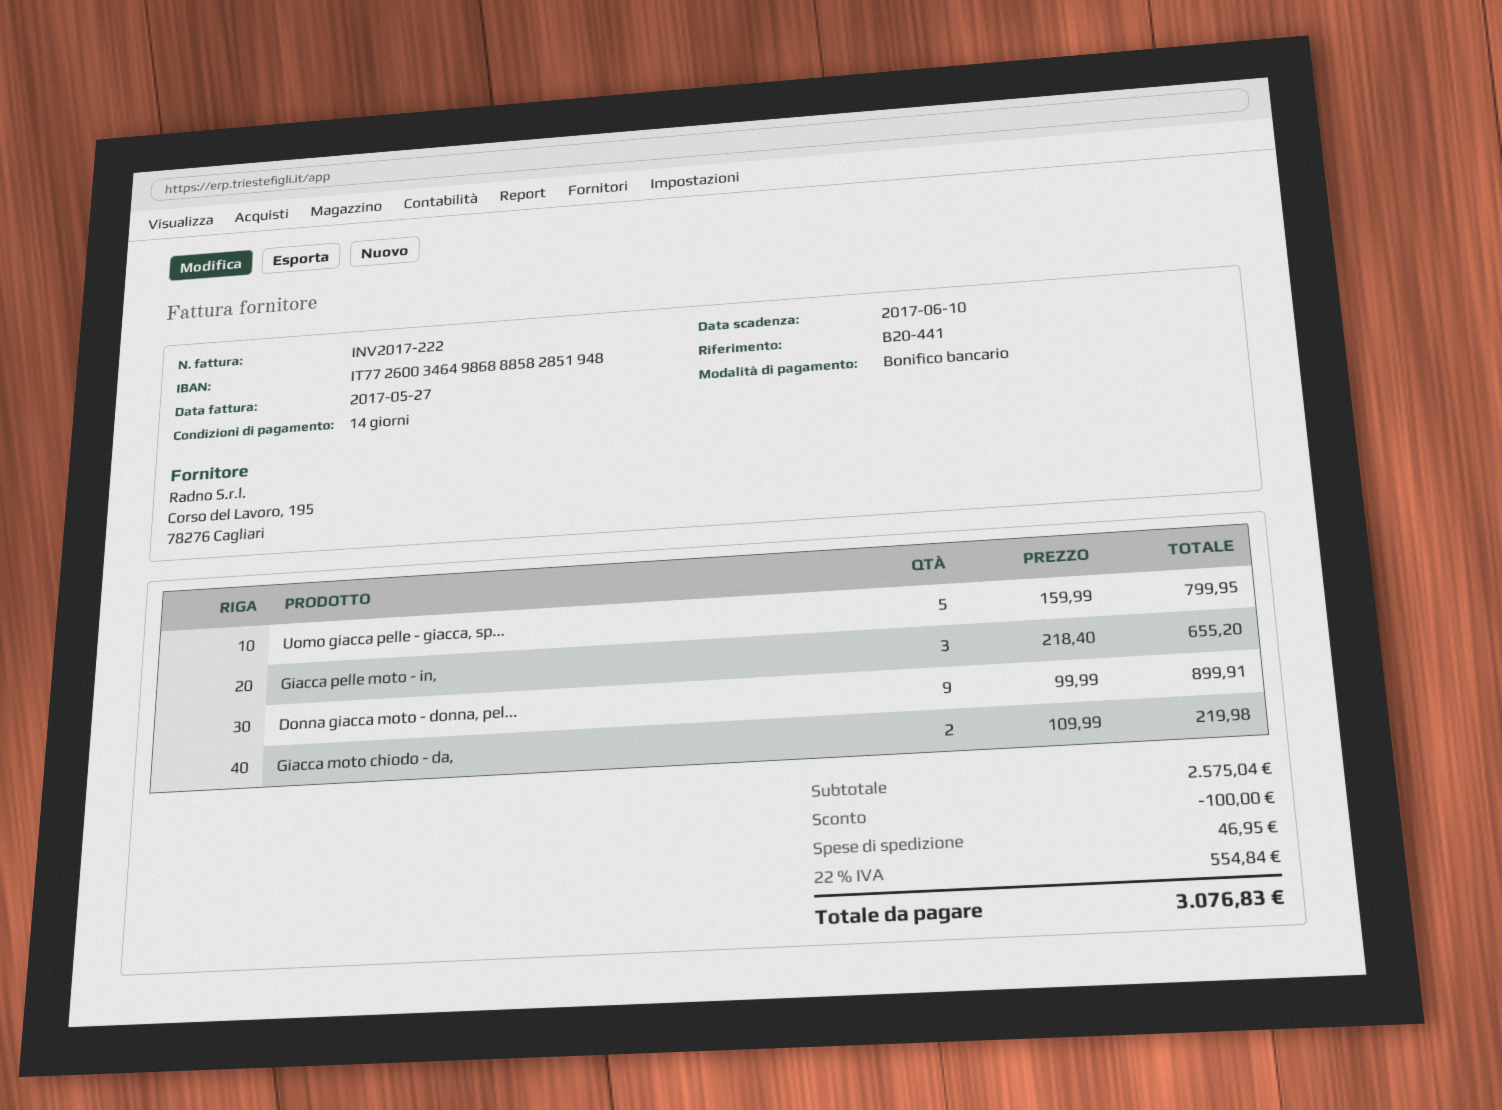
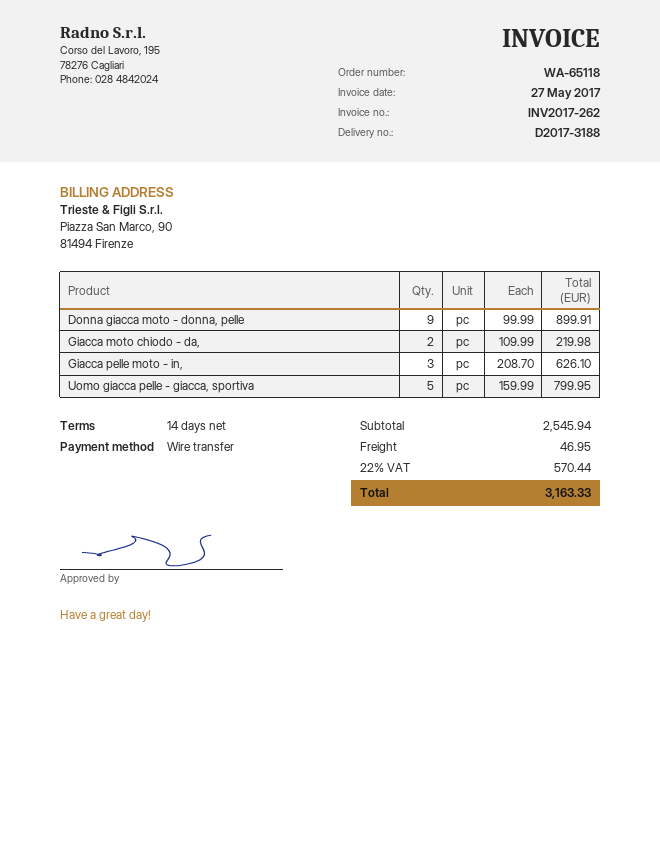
invoice number: INV2017-222 -> INV2017-262
Giacca pelle moto - in,: 3 x 218.40 = 655.20 -> 3 x 208.70 = 626.10
subtotal: 2575.04 -> 2545.94
discount: 100.00 -> none
tax: 22% = 554.84 -> 22% = 570.44
total: 3076.83 -> 3163.33

